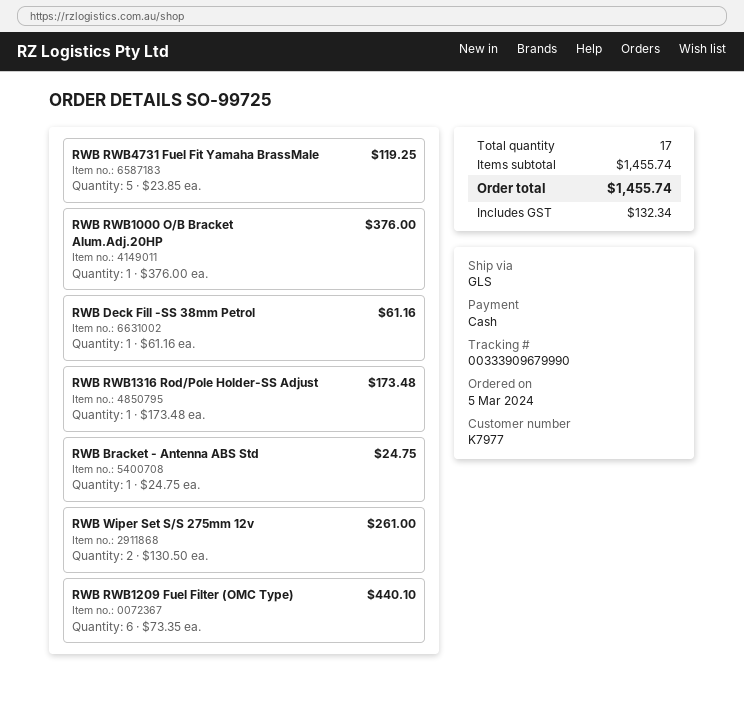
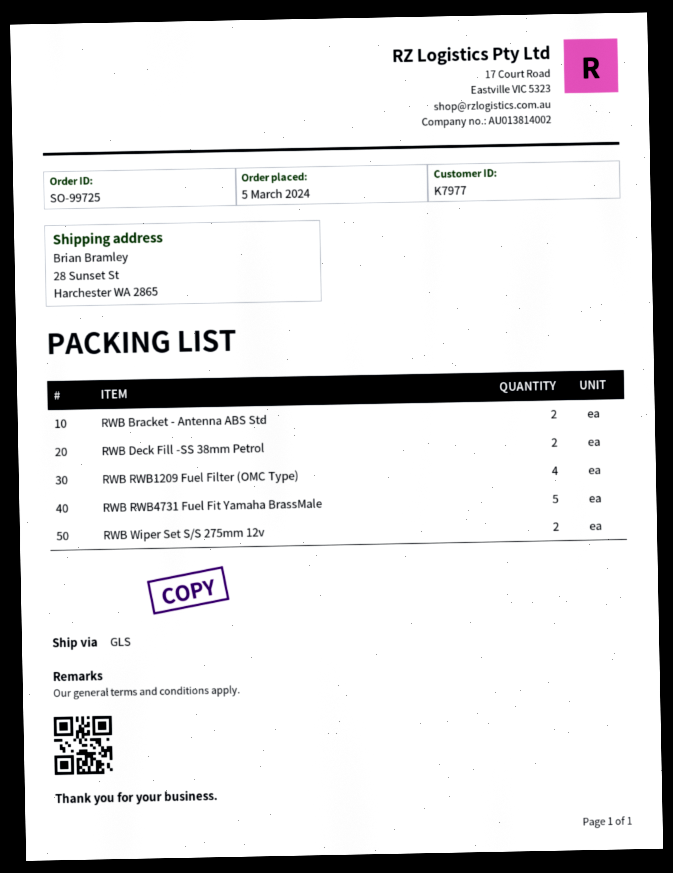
RWB RWB1000 O/B Bracket Alum.Adj.20HP: 1 -> none
RWB Deck Fill -SS 38mm Petrol: 1 -> 2
RWB RWB1316 Rod/Pole Holder-SS Adjust: 1 -> none
RWB Bracket - Antenna ABS Std: 1 -> 2
RWB RWB1209 Fuel Filter (OMC Type): 6 -> 4

